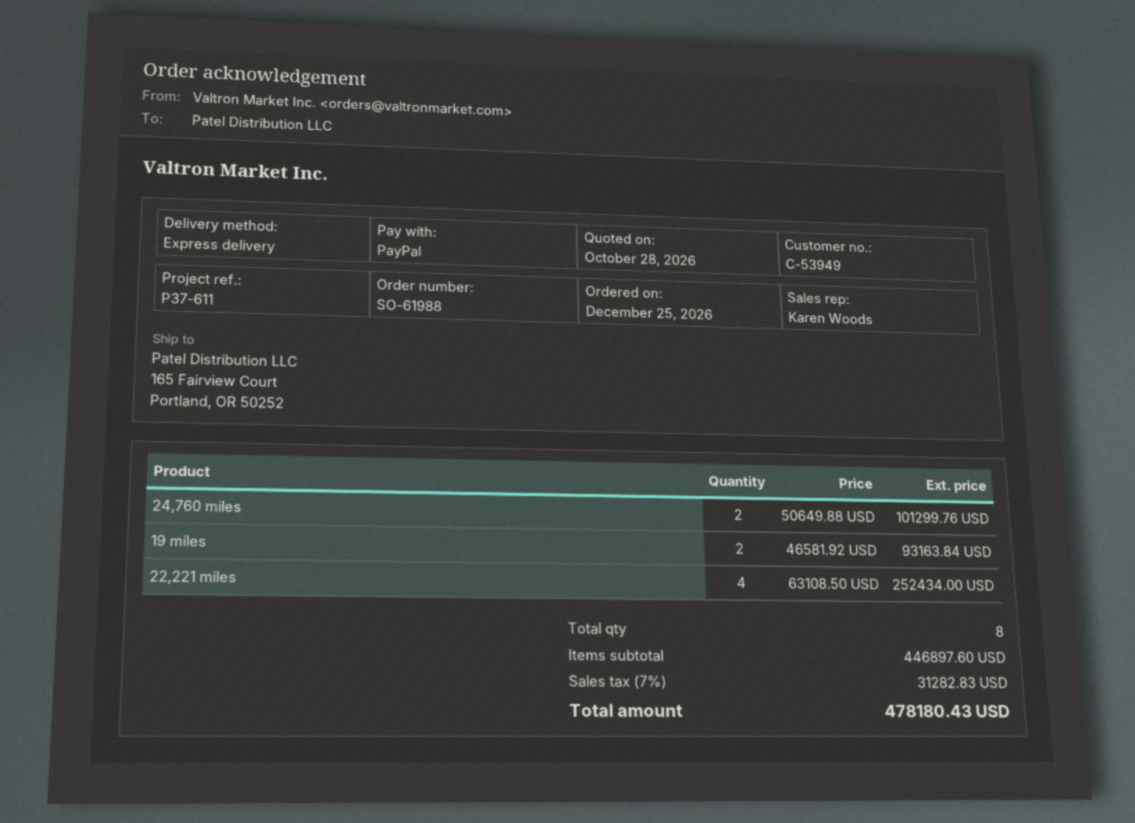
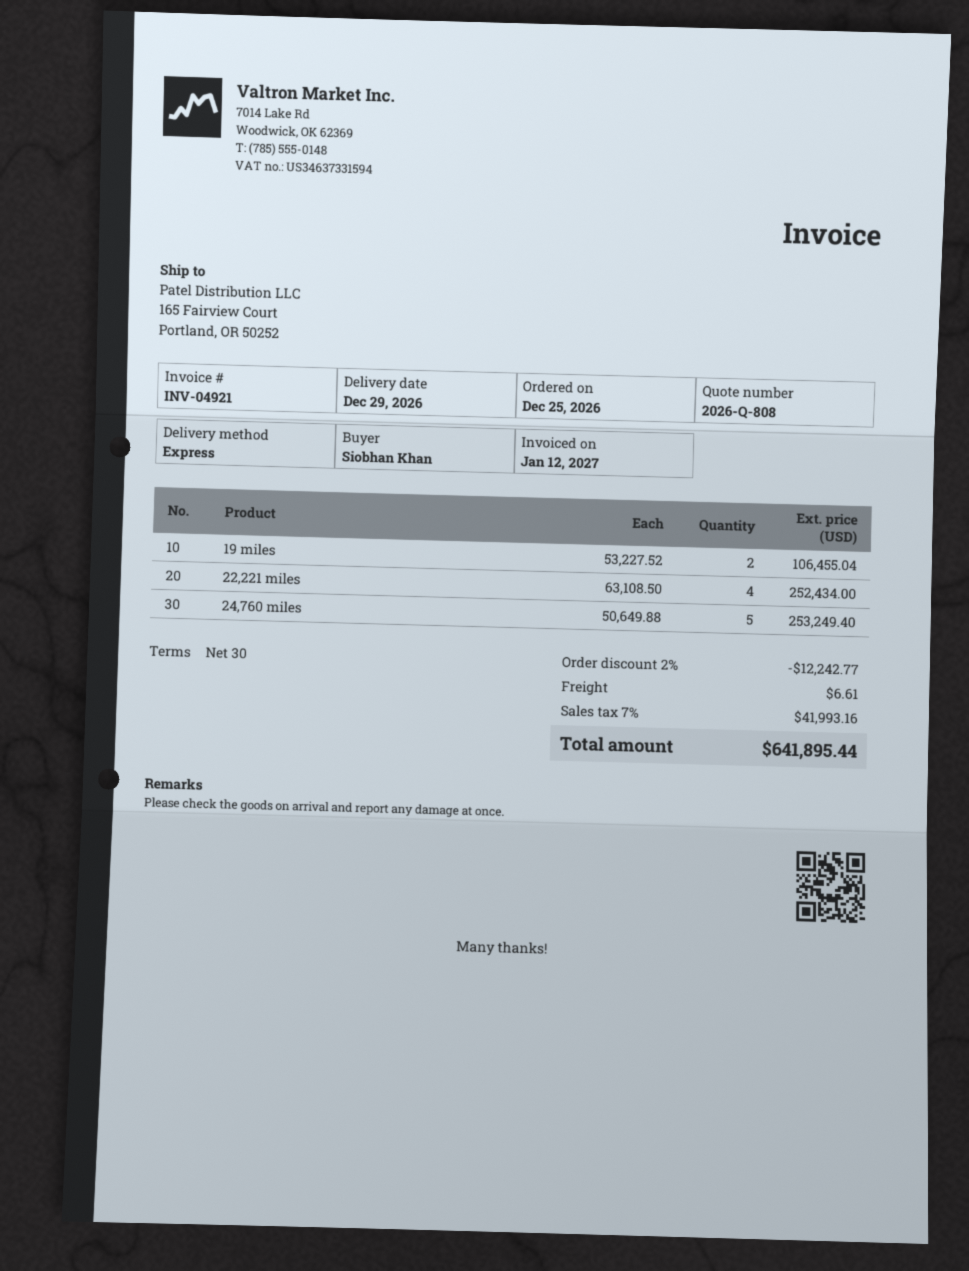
24,760 miles: 2 x 50649.88 = 101299.76 -> 5 x 50649.88 = 253249.40
19 miles: 2 x 46581.92 = 93163.84 -> 2 x 53227.52 = 106455.04
discount: none -> 2% = 12242.77
shipping: none -> 6.61
tax: 7% = 31282.83 -> 7% = 41993.16
total: 478180.43 -> 641895.44

